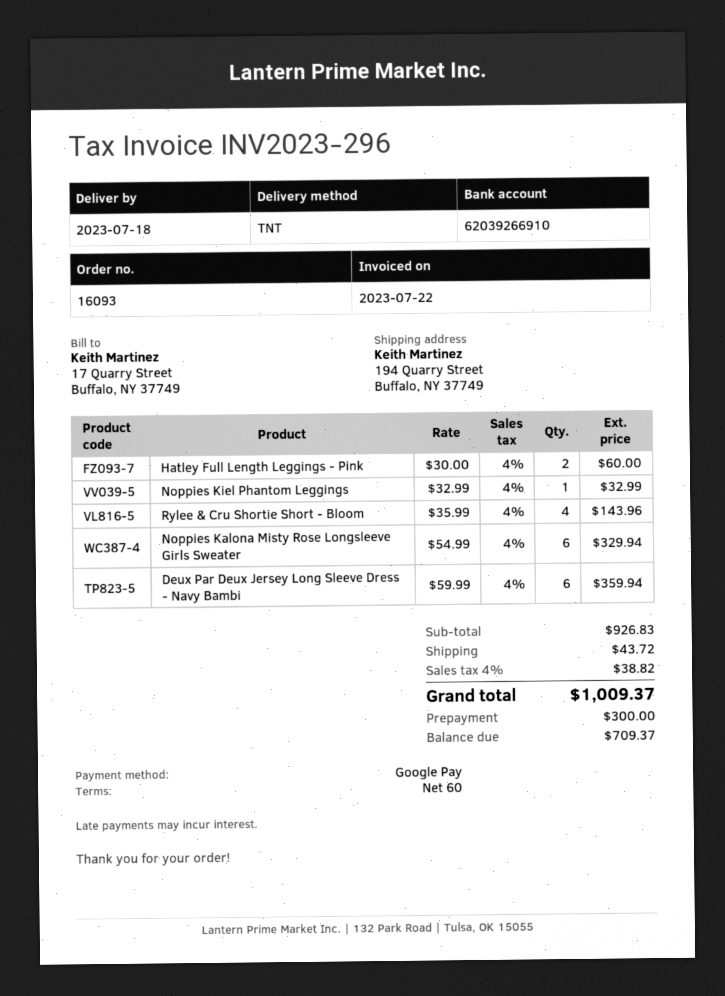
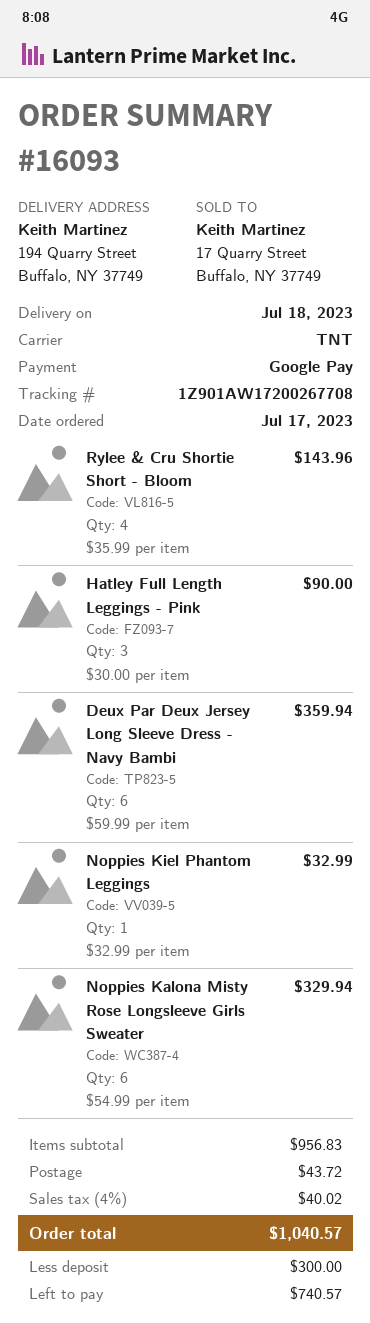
Hatley Full Length Leggings - Pink: 2 x 30.00 = 60.00 -> 3 x 30.00 = 90.00
subtotal: 926.83 -> 956.83
tax: 4% = 38.82 -> 4% = 40.02
total: 1009.37 -> 1040.57
balance: 709.37 -> 740.57

